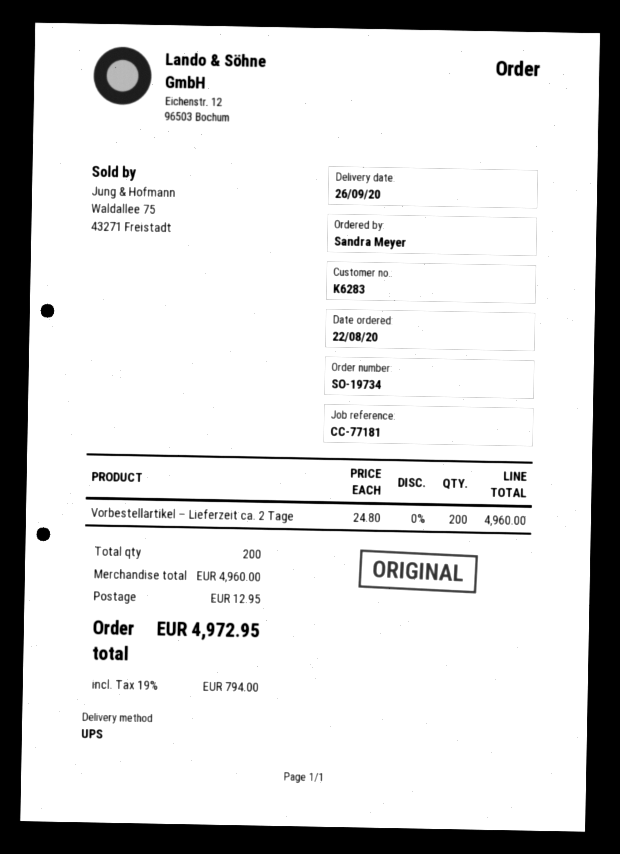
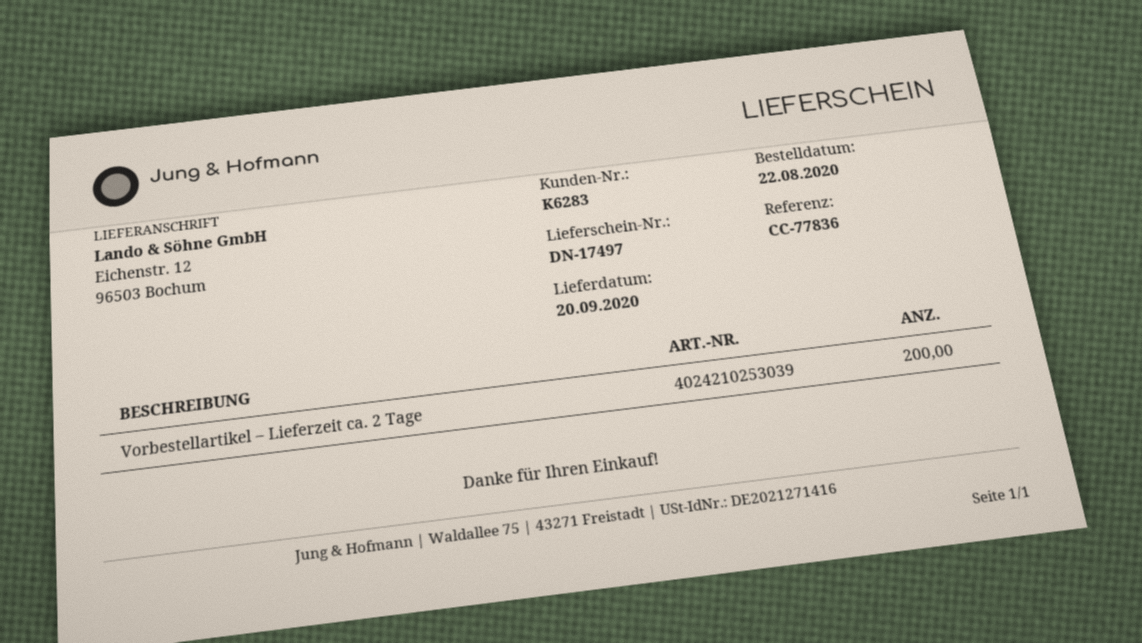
delivery date: 2020-09-26 -> 2020-09-20
reference: CC-77181 -> CC-77836

